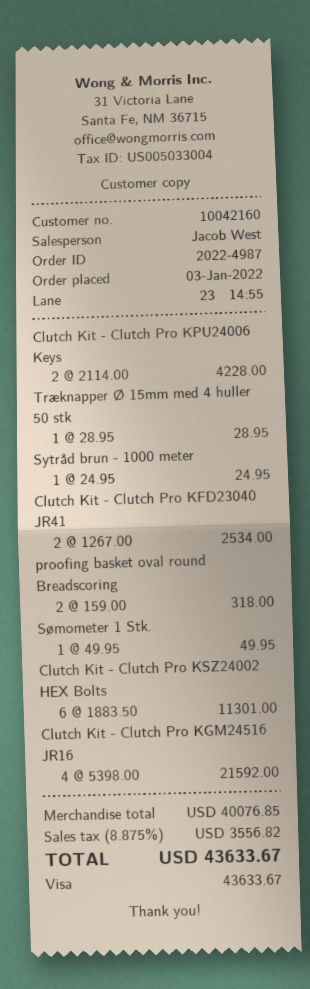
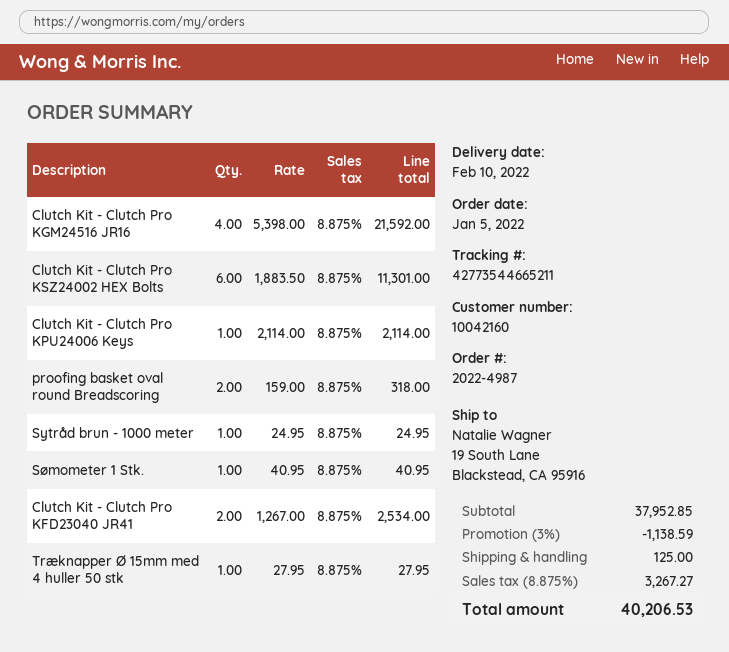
order date: 2022-01-03 -> 2022-01-05
Clutch Kit - Clutch Pro KPU24006 Keys: 2 x 2114.00 = 4228.00 -> 1 x 2114.00 = 2114.00
Træknapper Ø 15mm med 4 huller 50 stk: 1 x 28.95 = 28.95 -> 1 x 27.95 = 27.95
Sømometer 1 Stk.: 1 x 49.95 = 49.95 -> 1 x 40.95 = 40.95
subtotal: 40076.85 -> 37952.85
discount: none -> 3% = 1138.59
shipping: none -> 125.00
tax: 8.875% = 3556.82 -> 8.875% = 3267.27
total: 43633.67 -> 40206.53

